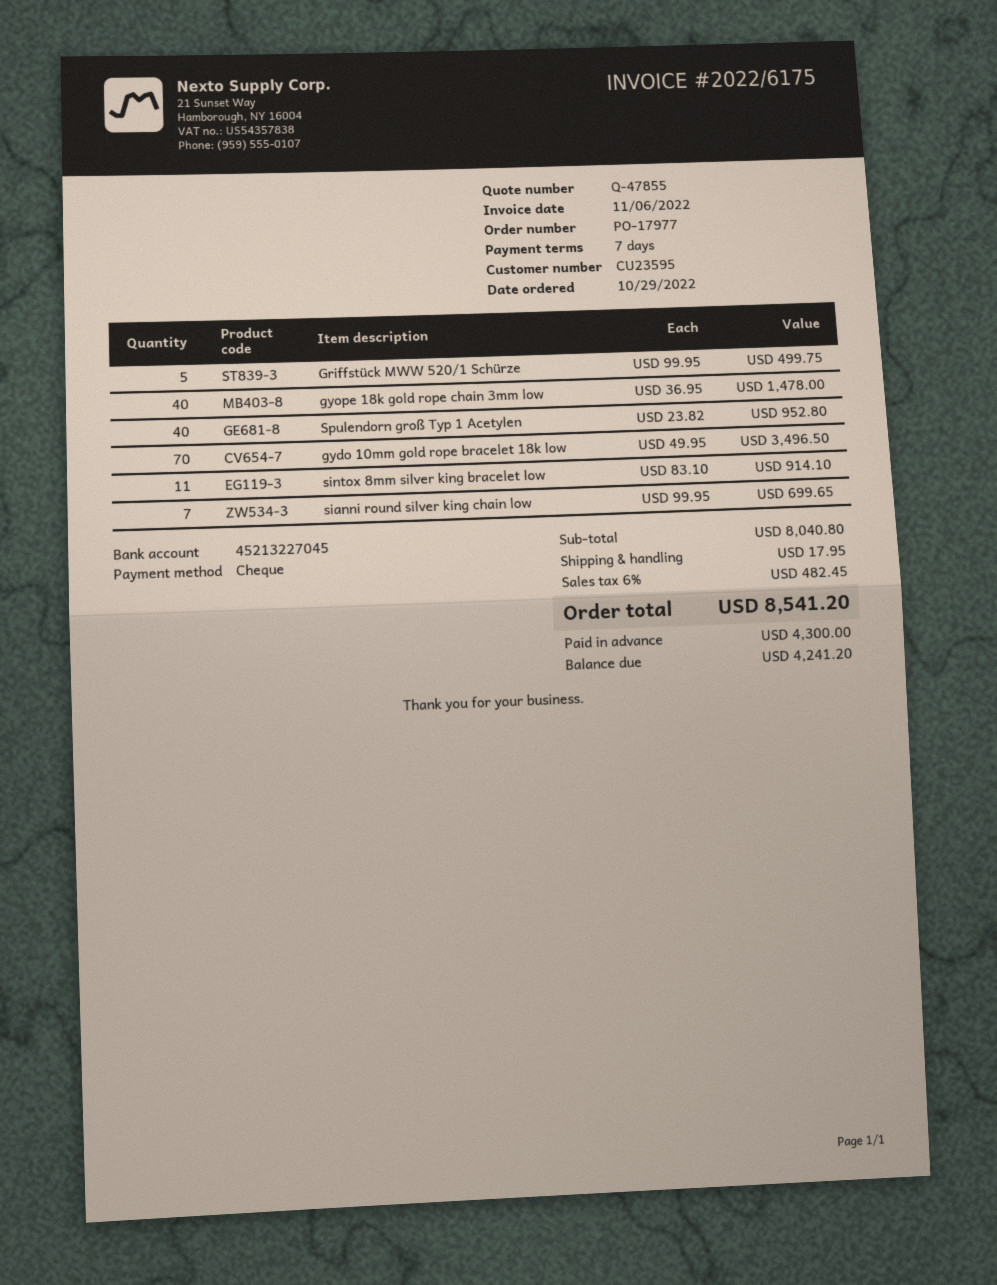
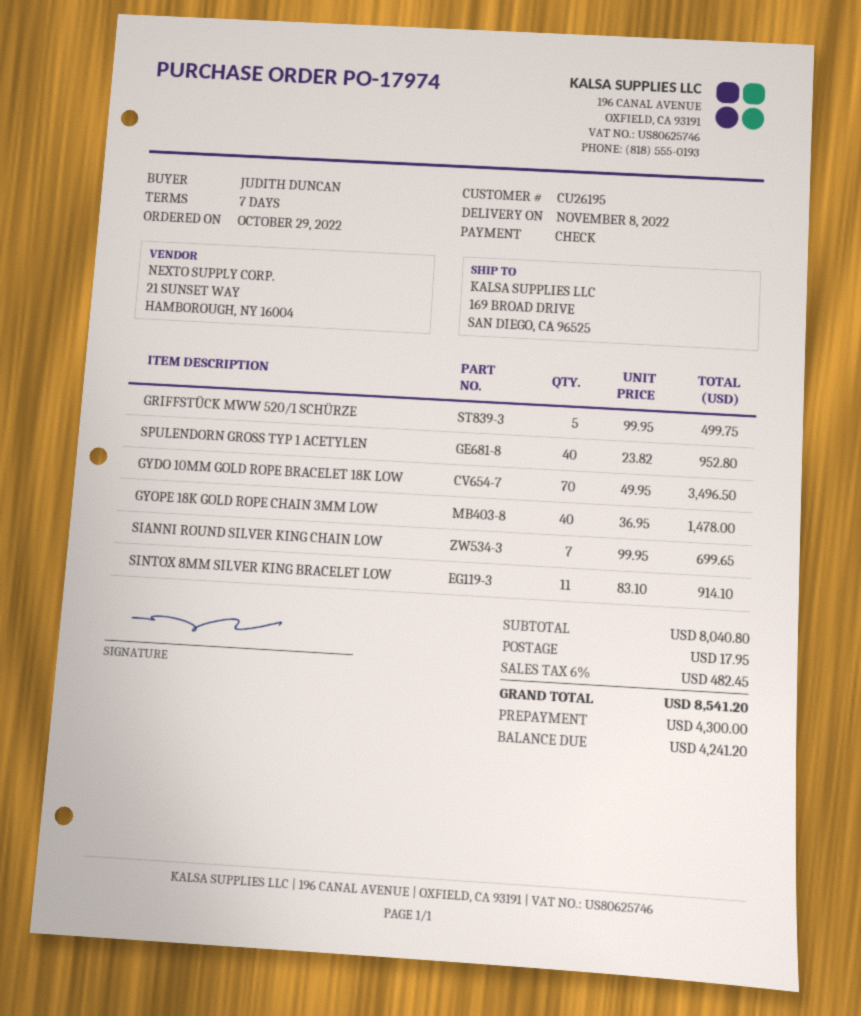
order number: PO-17977 -> PO-17974
customer number: CU23595 -> CU26195

